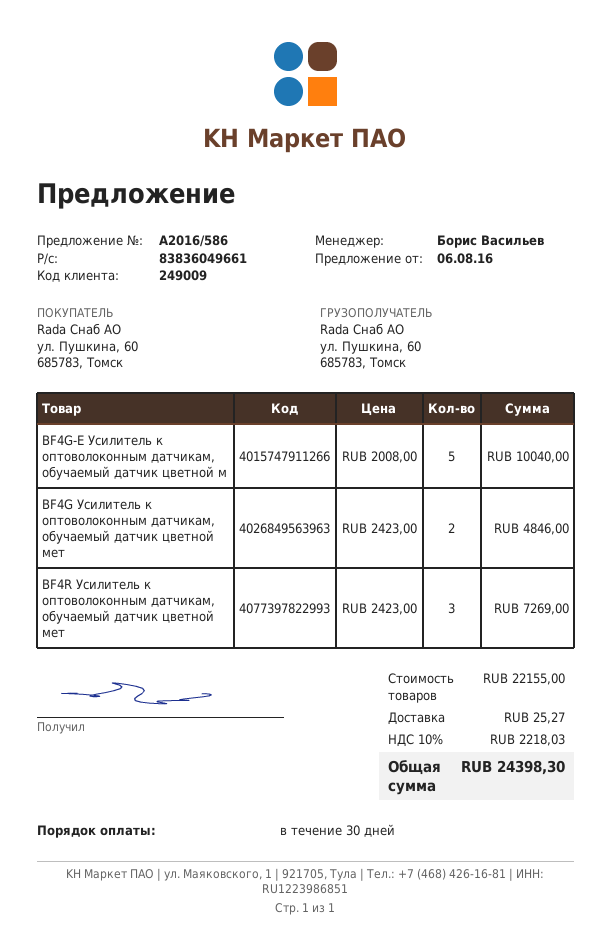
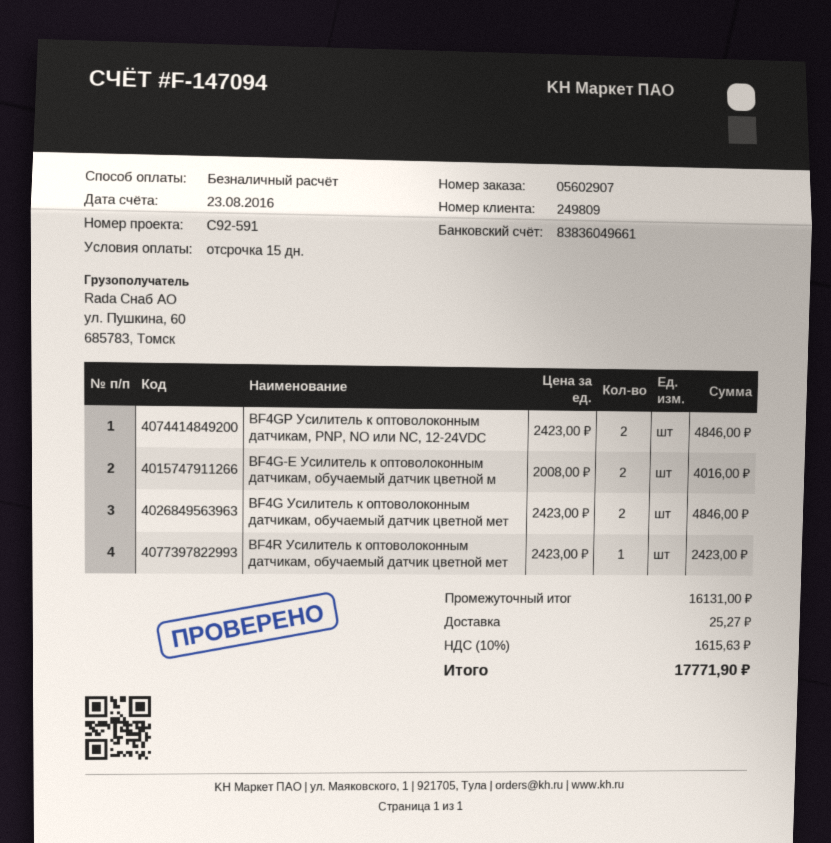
payment terms: 30 days -> 15 days
customer number: 249009 -> 249809
BF4G-E Усилитель к оптоволоконным датчикам, обучаемый датчик цветной м: 5 x 2008.00 = 10040.00 -> 2 x 2008.00 = 4016.00
BF4R Усилитель к оптоволоконным датчикам, обучаемый датчик цветной мет: 3 x 2423.00 = 7269.00 -> 1 x 2423.00 = 2423.00
BF4GP Усилитель к оптоволоконным датчикам, PNР, NO или NC, 12-24VDC: none -> 2 x 2423.00 = 4846.00
subtotal: 22155.00 -> 16131.00
tax: 10% = 2218.03 -> 10% = 1615.63
total: 24398.30 -> 17771.90

